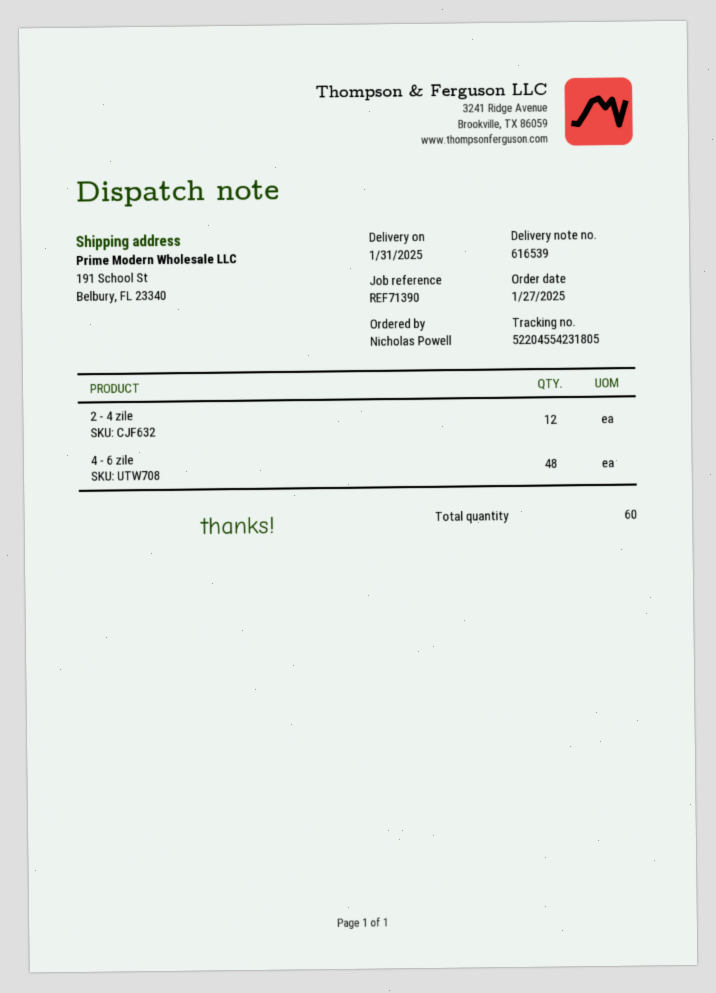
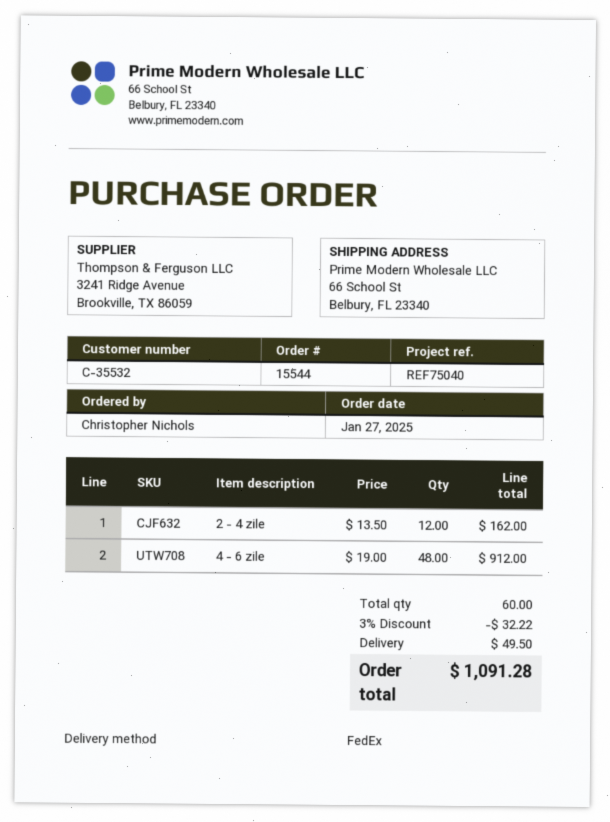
reference: REF71390 -> REF75040
ordered by: Nicholas Powell -> Christopher Nichols
ship to: 191 School St, Belbury, FL 23340 -> 66 School St, Belbury, FL 23340

